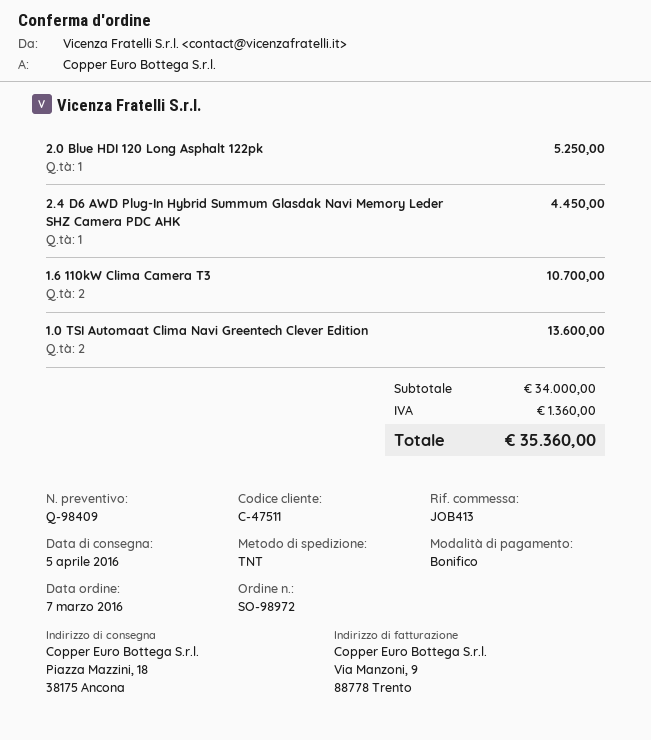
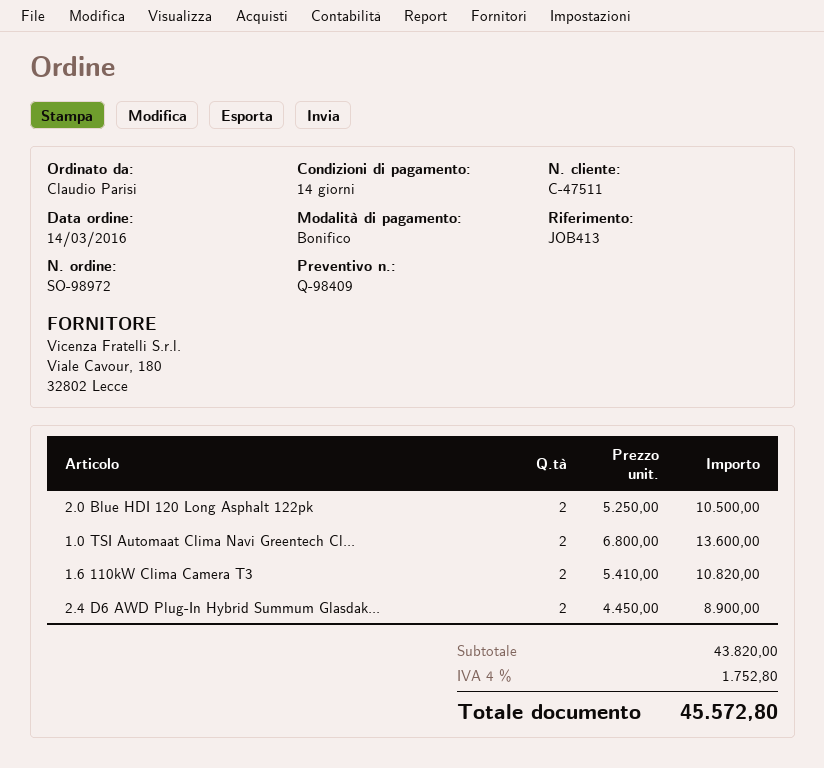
order date: 2016-03-07 -> 2016-03-14
2.0 Blue HDI 120 Long Asphalt 122pk: 1 for 5250.00 -> 2 for 10500.00
2.4 D6 AWD Plug-In Hybrid Summum Glasdak Navi Memory Leder SHZ Camera PDC AHK: 1 for 4450.00 -> 2 for 8900.00
1.6 110kW Clima Camera T3: 2 for 10700.00 -> 2 for 10820.00
subtotal: 34000.00 -> 43820.00
tax: 1360.00 -> 1752.80
total: 35360.00 -> 45572.80

